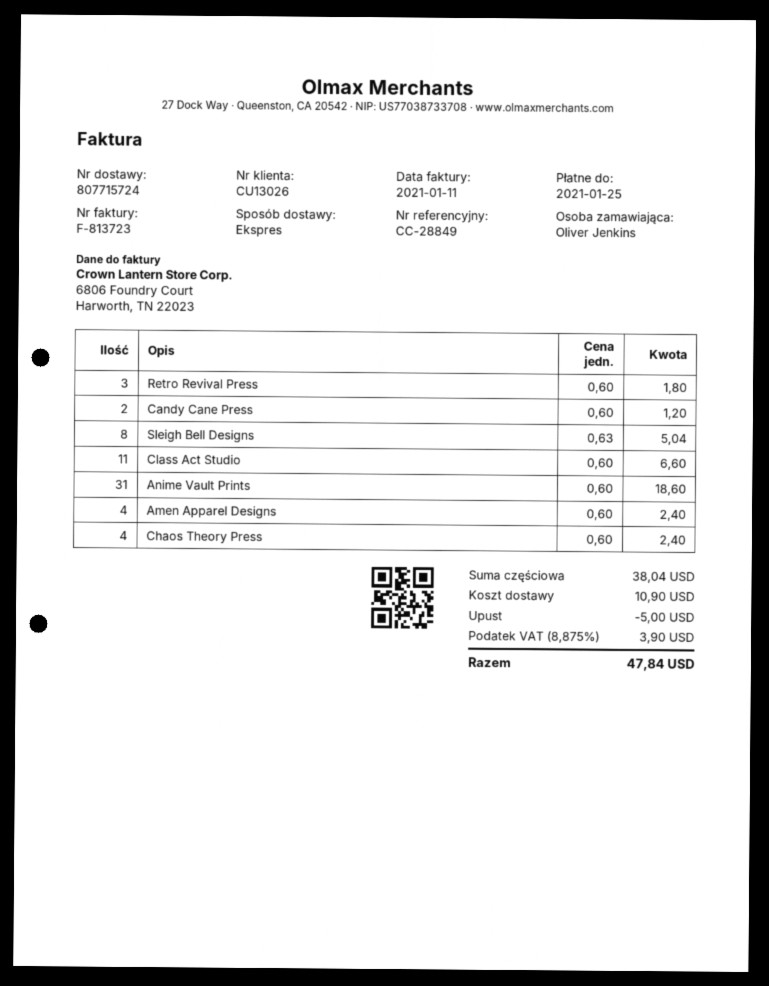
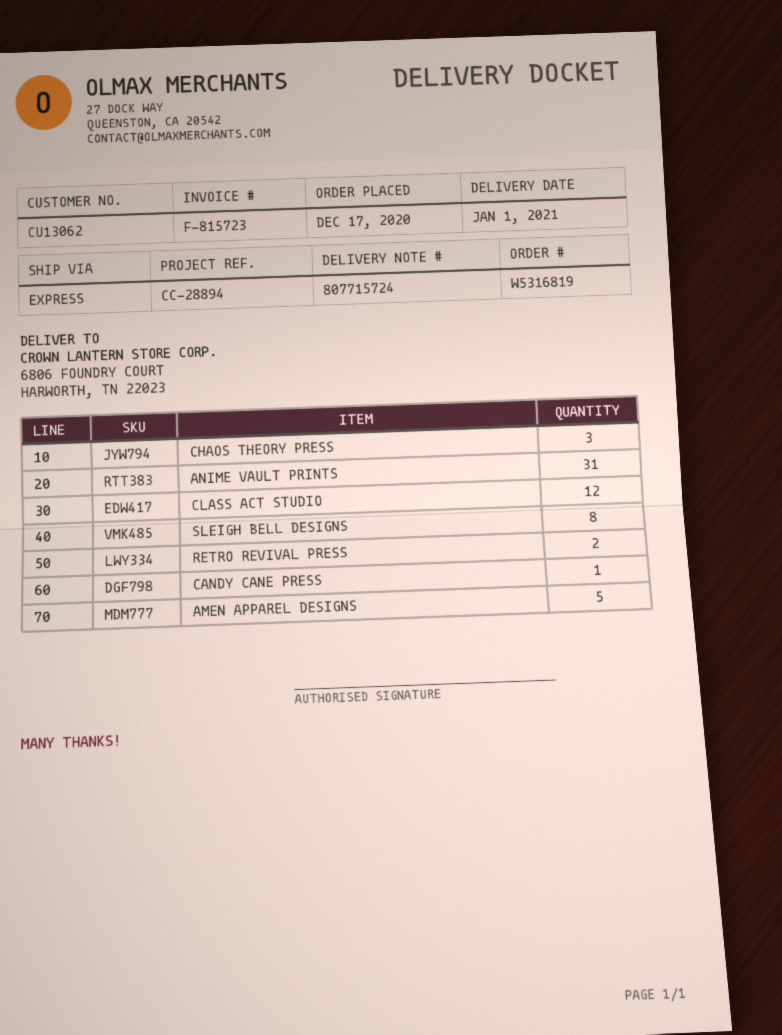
invoice number: F-813723 -> F-815723
customer number: CU13026 -> CU13062
reference: CC-28849 -> CC-28894
Retro Revival Press: 3 -> 2
Candy Cane Press: 2 -> 1
Class Act Studio: 11 -> 12
Amen Apparel Designs: 4 -> 5
Chaos Theory Press: 4 -> 3

